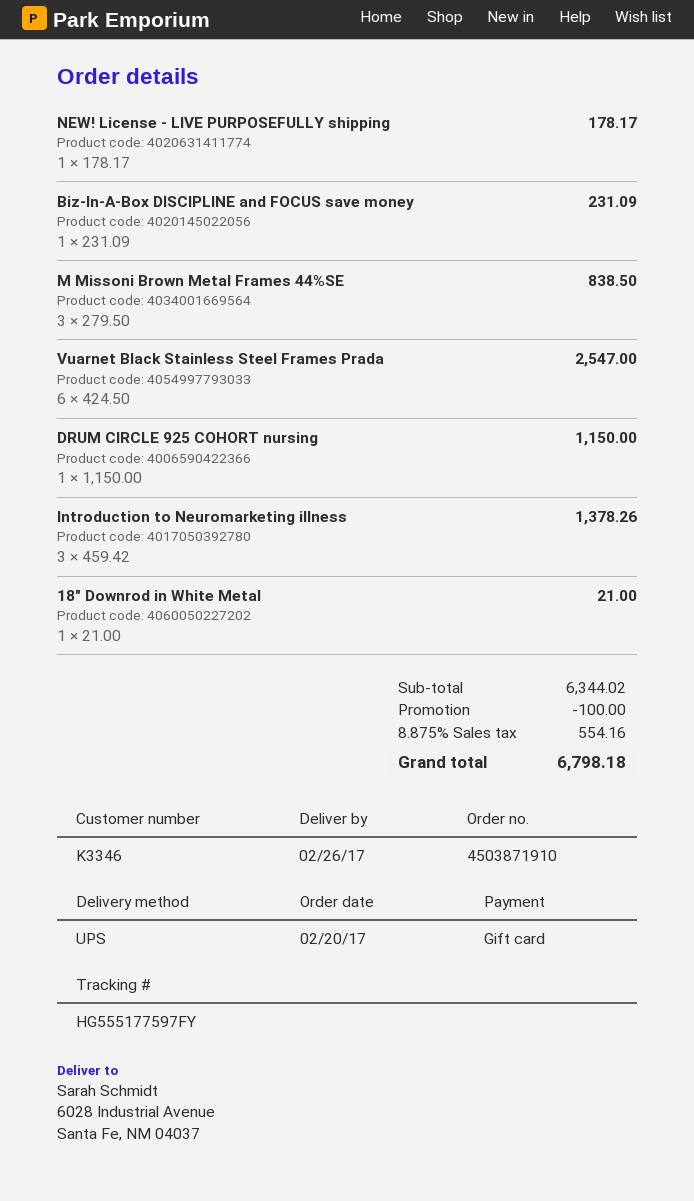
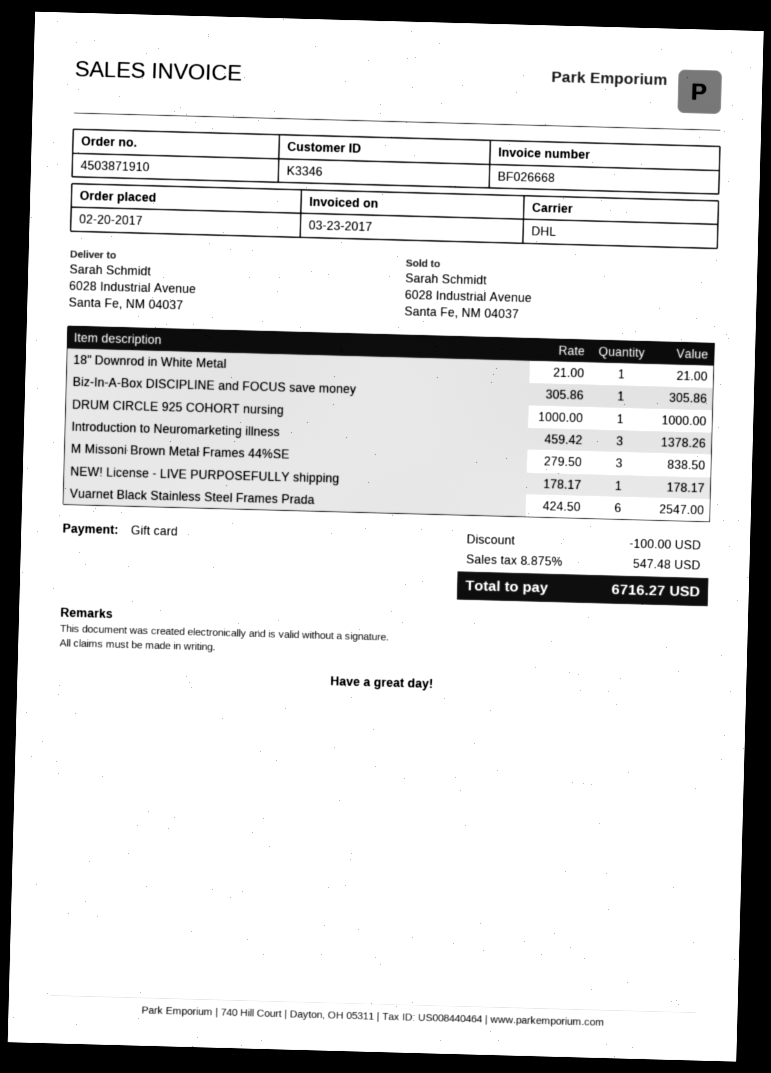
shipping method: UPS -> DHL
Biz-In-A-Box DISCIPLINE and FOCUS save money: 1 x 231.09 = 231.09 -> 1 x 305.86 = 305.86
DRUM CIRCLE 925 COHORT nursing: 1 x 1150.00 = 1150.00 -> 1 x 1000.00 = 1000.00
tax: 8.875% = 554.16 -> 8.875% = 547.48
total: 6798.18 -> 6716.27

